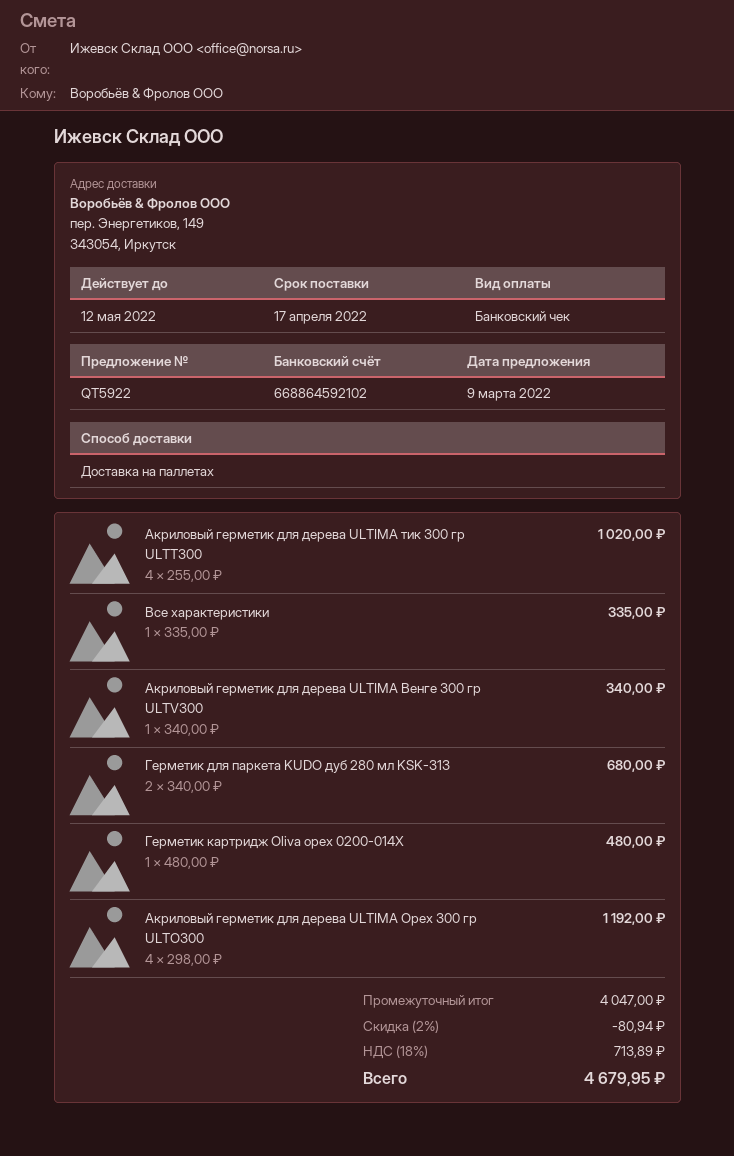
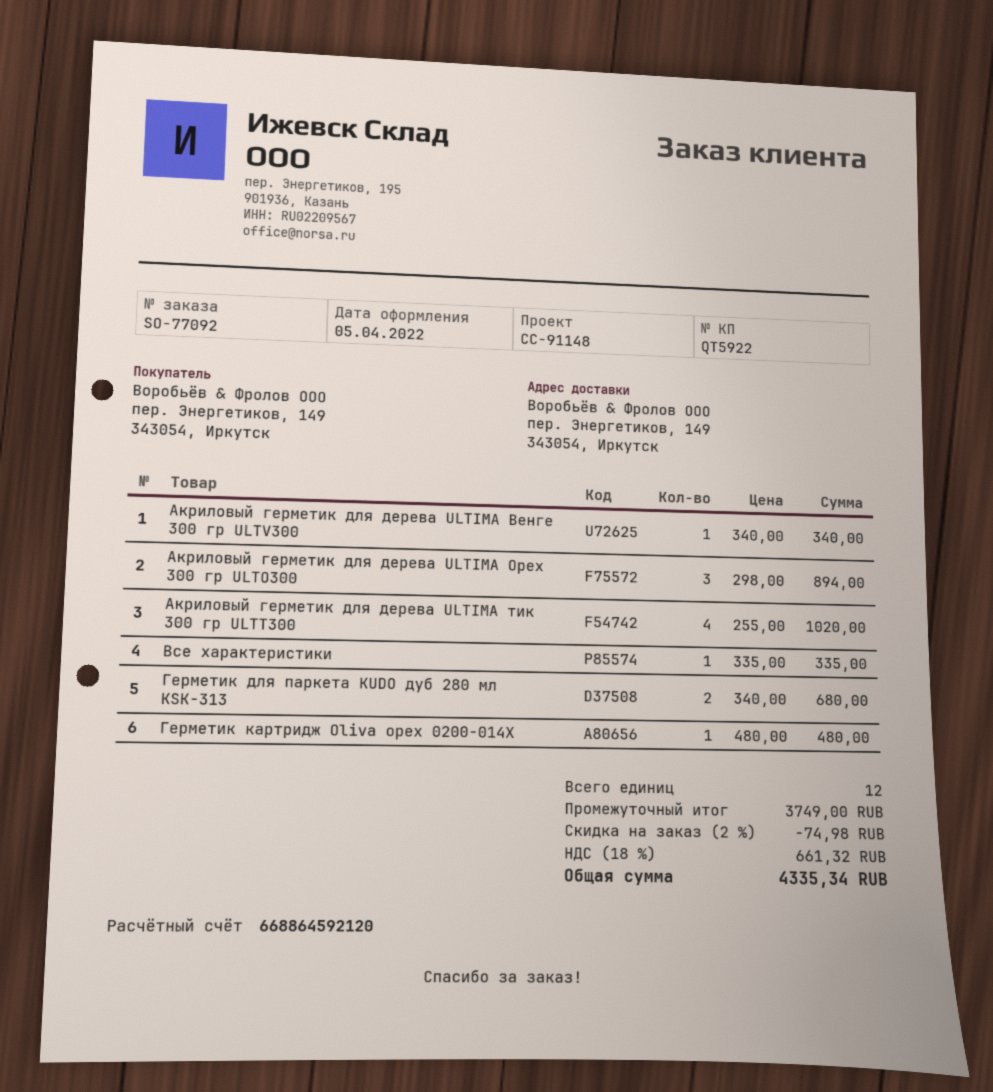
bank account: 668864592102 -> 668864592120
Акриловый герметик для дерева ULTIMA Орех 300 гр ULTО300: 4 x 298.00 = 1192.00 -> 3 x 298.00 = 894.00
subtotal: 4047.00 -> 3749.00
discount: 2% = 80.94 -> 2% = 74.98
tax: 18% = 713.89 -> 18% = 661.32
total: 4679.95 -> 4335.34

